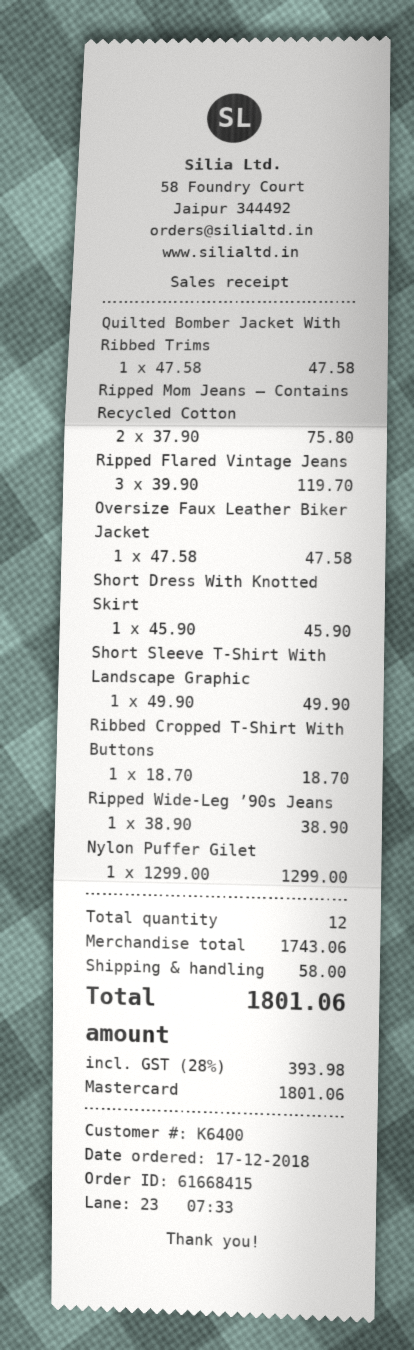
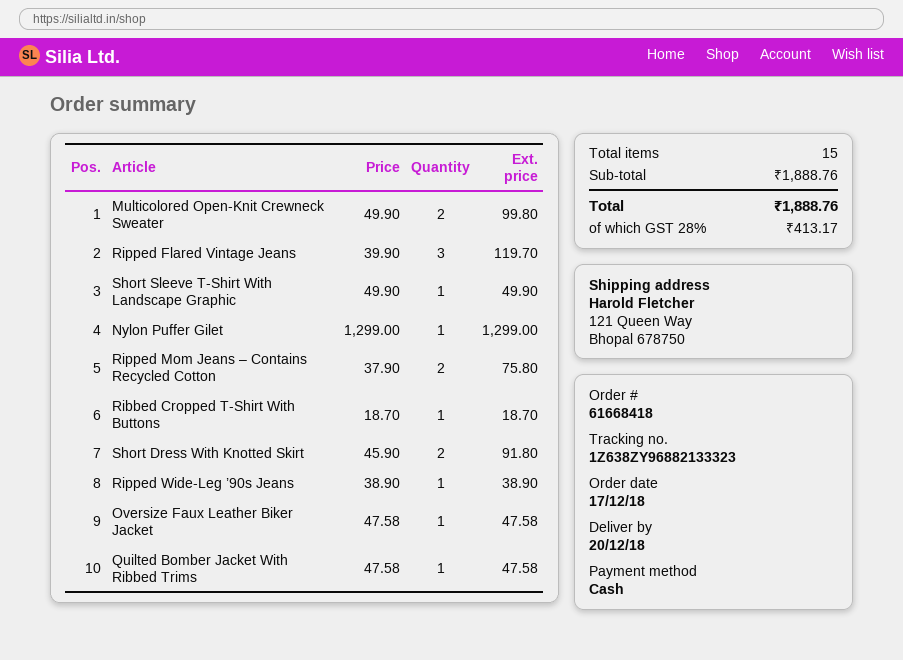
order number: 61668415 -> 61668418
payment method: Mastercard -> cash
Short Dress With Knotted Skirt: 1 x 45.90 = 45.90 -> 2 x 45.90 = 91.80
Multicolored Open-Knit Crewneck Sweater: none -> 2 x 49.90 = 99.80
total quantity: 12 -> 15
subtotal: 1743.06 -> 1888.76
shipping: 58.00 -> none
tax: 28% = 393.98 -> 28% = 413.17
total: 1801.06 -> 1888.76

